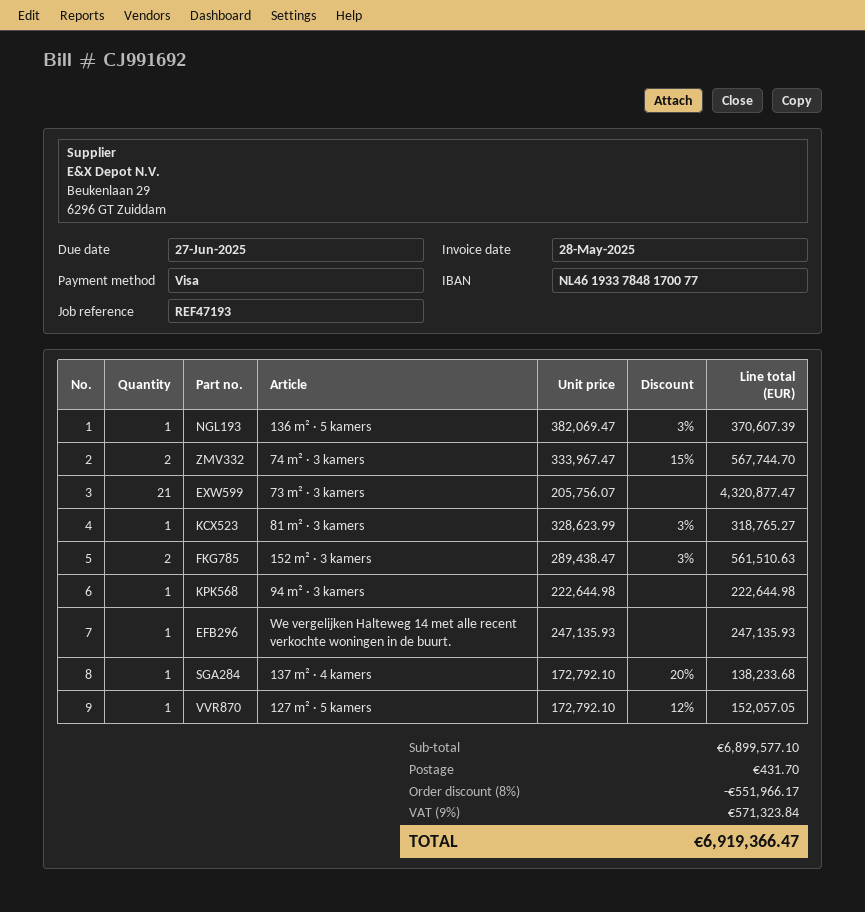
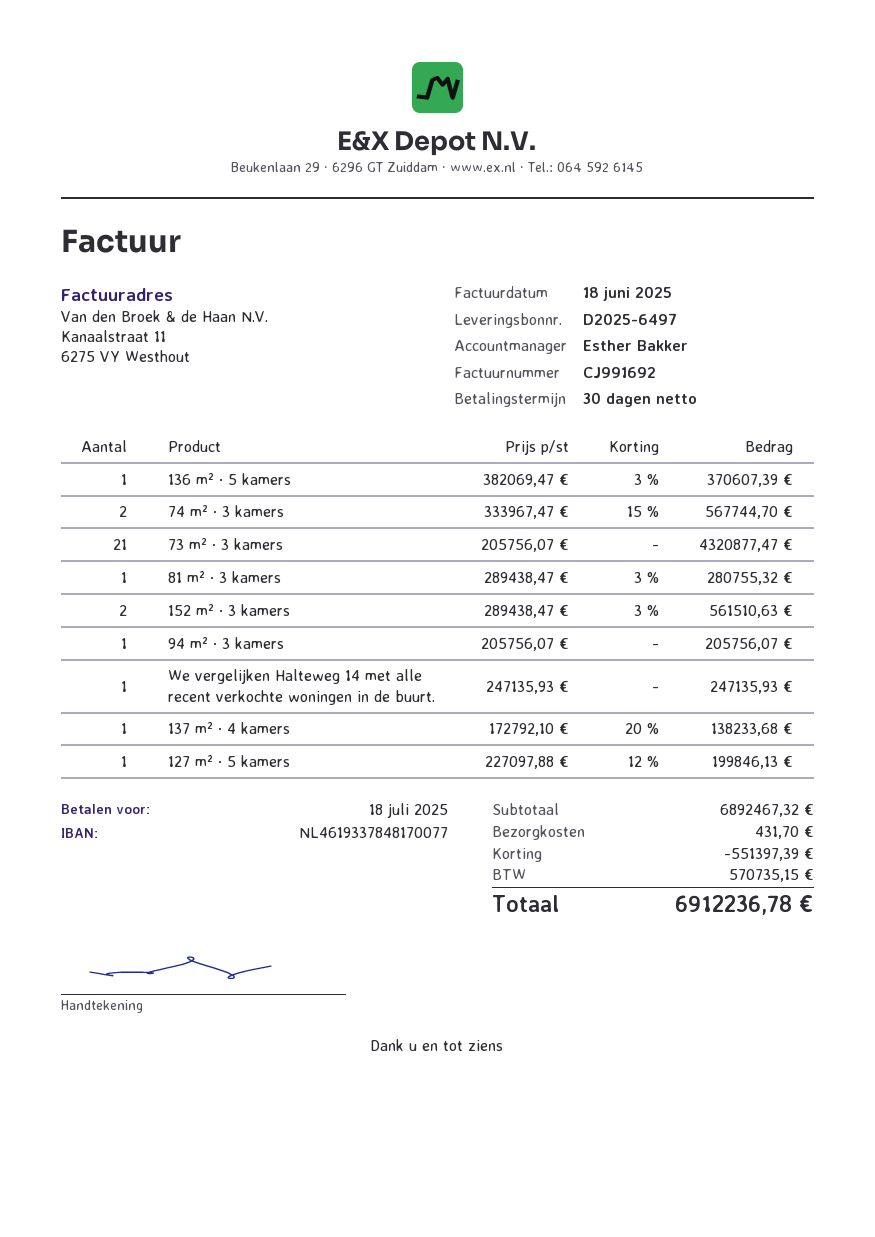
invoice date: 2025-05-28 -> 2025-06-18
due date: 2025-06-27 -> 2025-07-18
81 m² · 3 kamers: 1 x 328623.99 - 3% = 318765.27 -> 1 x 289438.47 - 3% = 280755.32
94 m² · 3 kamers: 1 x 222644.98 = 222644.98 -> 1 x 205756.07 = 205756.07
127 m² · 5 kamers: 1 x 172792.10 - 12% = 152057.05 -> 1 x 227097.88 - 12% = 199846.13
subtotal: 6899577.10 -> 6892467.32
discount: 551966.17 -> 551397.39
tax: 571323.84 -> 570735.15
total: 6919366.47 -> 6912236.78

